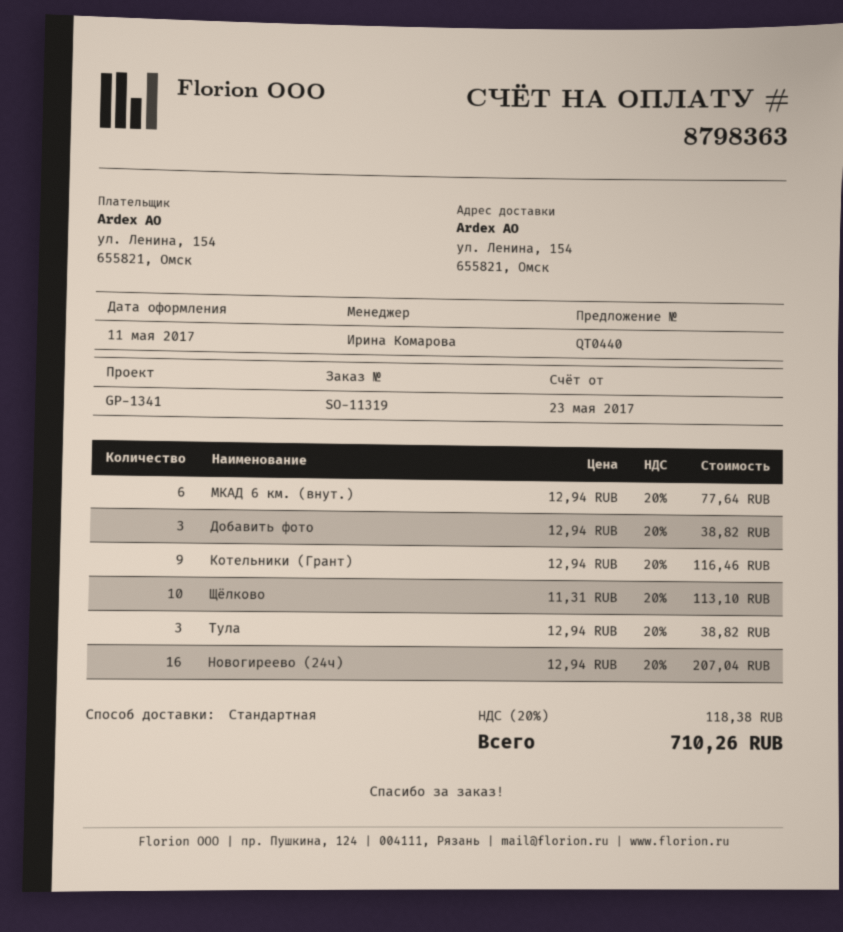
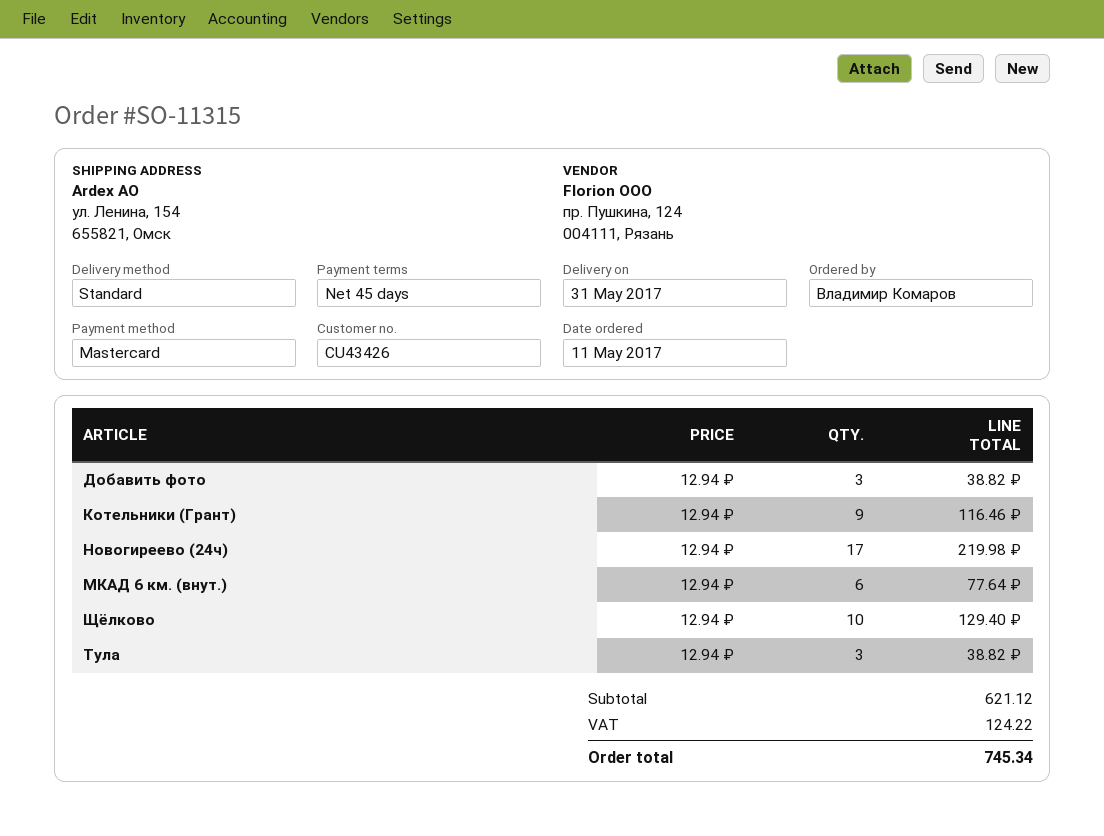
order number: SO-11319 -> SO-11315
Щёлково: 10 x 11.31 = 113.10 -> 10 x 12.94 = 129.40
Новогиреево (24ч): 16 x 12.94 = 207.04 -> 17 x 12.94 = 219.98
tax: 118.38 -> 124.22
total: 710.26 -> 745.34

